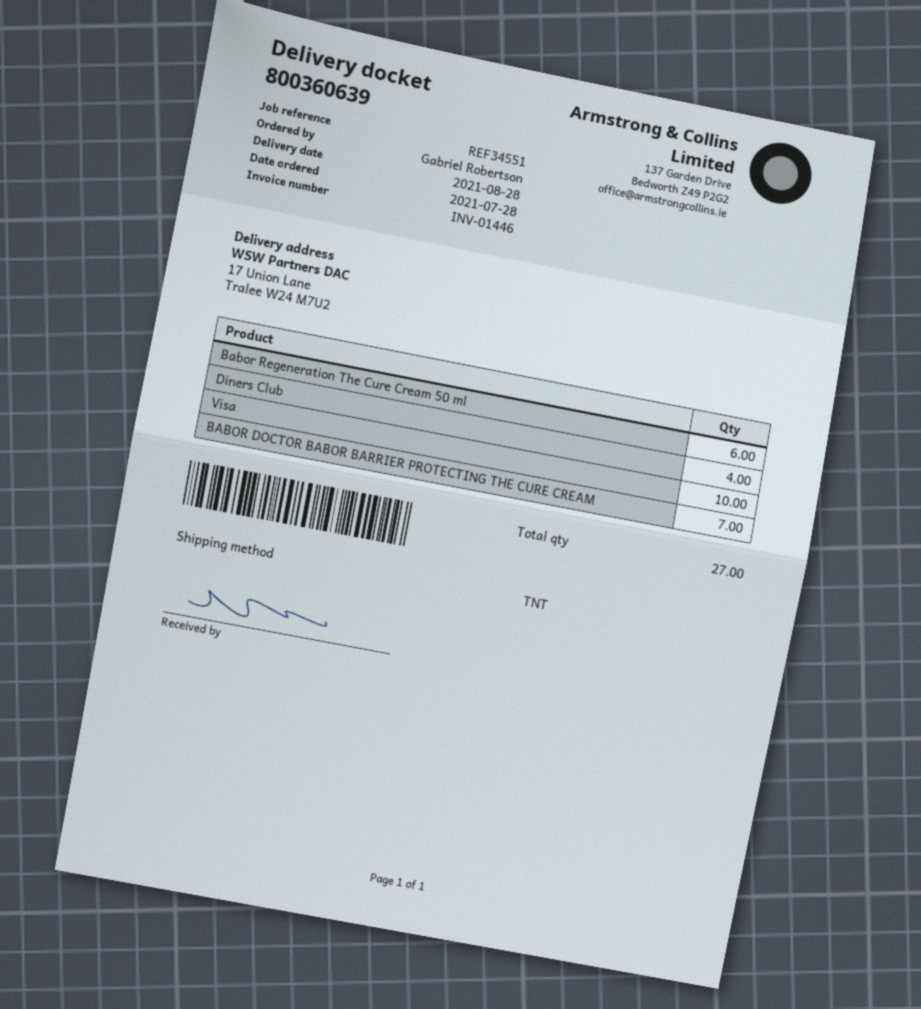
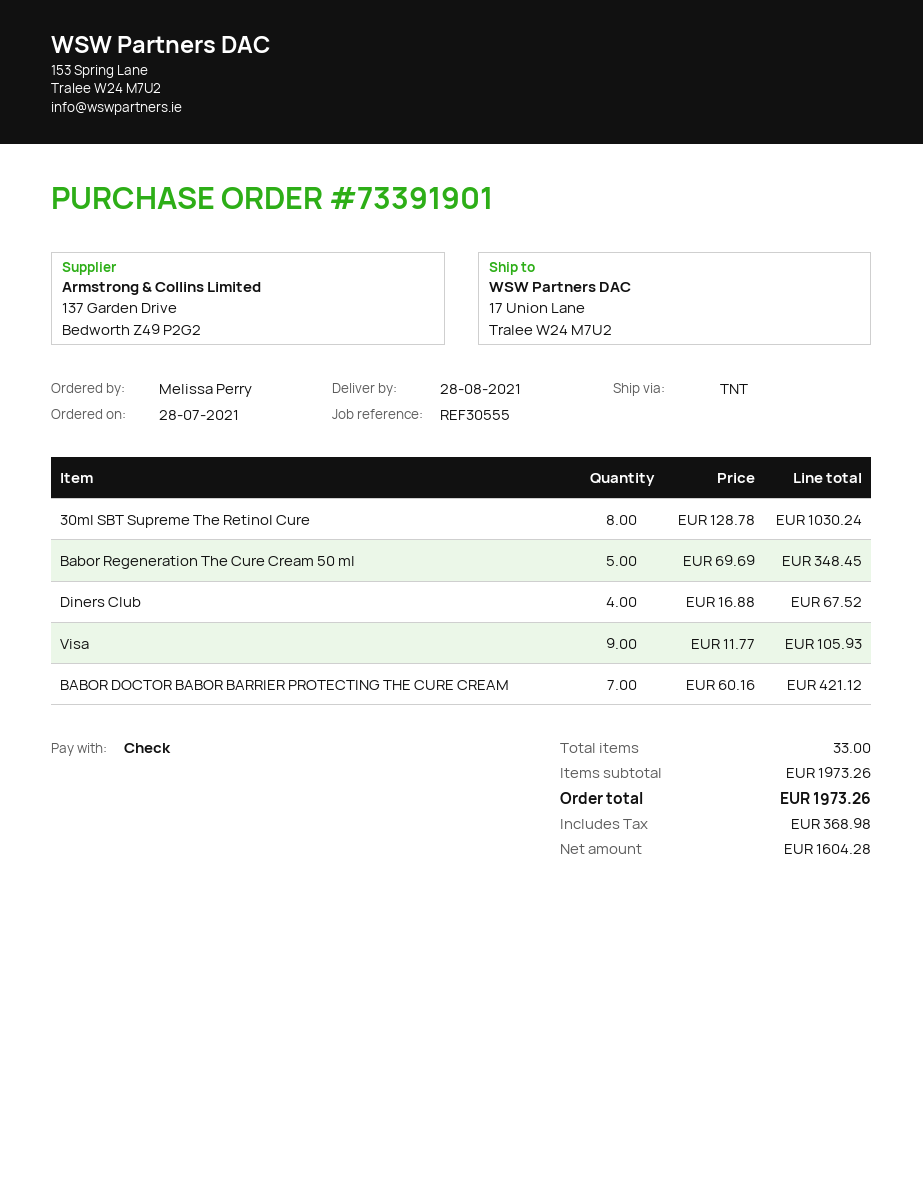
reference: REF34551 -> REF30555
ordered by: Gabriel Robertson -> Melissa Perry
Babor Regeneration The Cure Cream 50 ml: 6 -> 5
Visa: 10 -> 9
30ml SBT Supreme The Retinol Cure: none -> 8
total quantity: 27 -> 33

